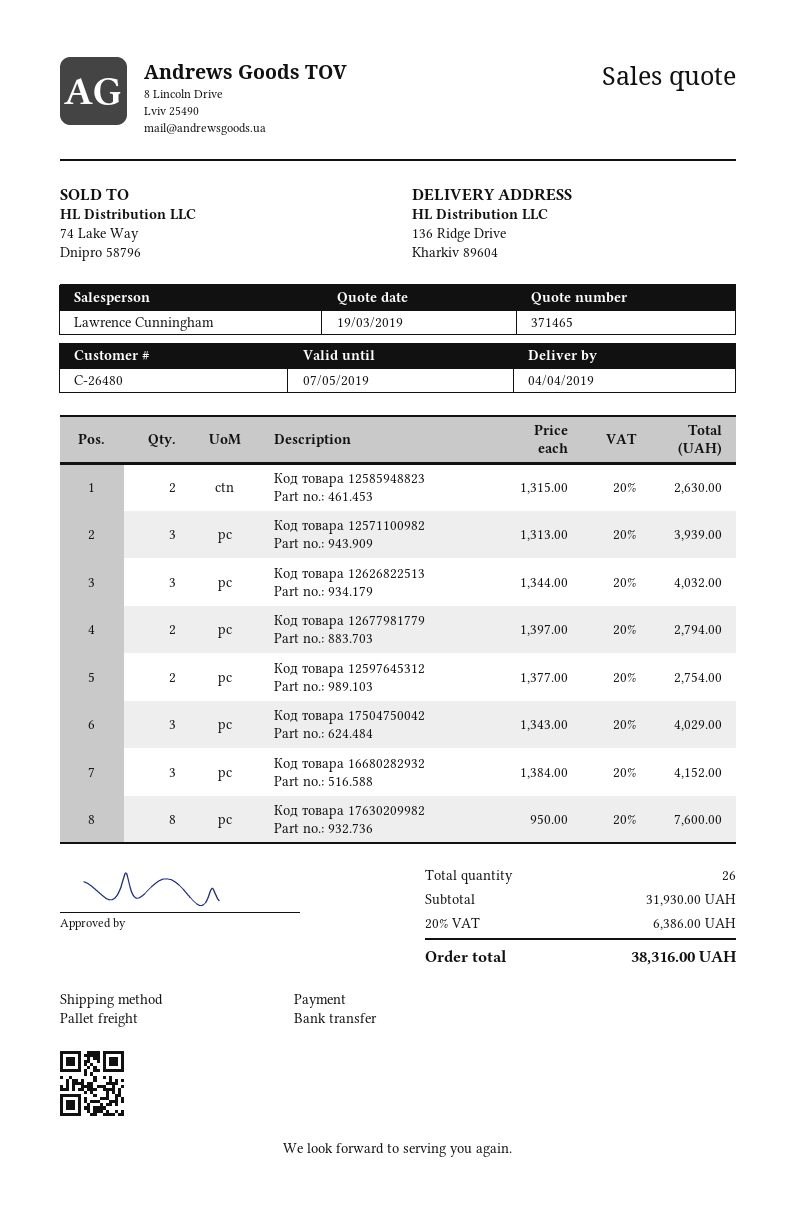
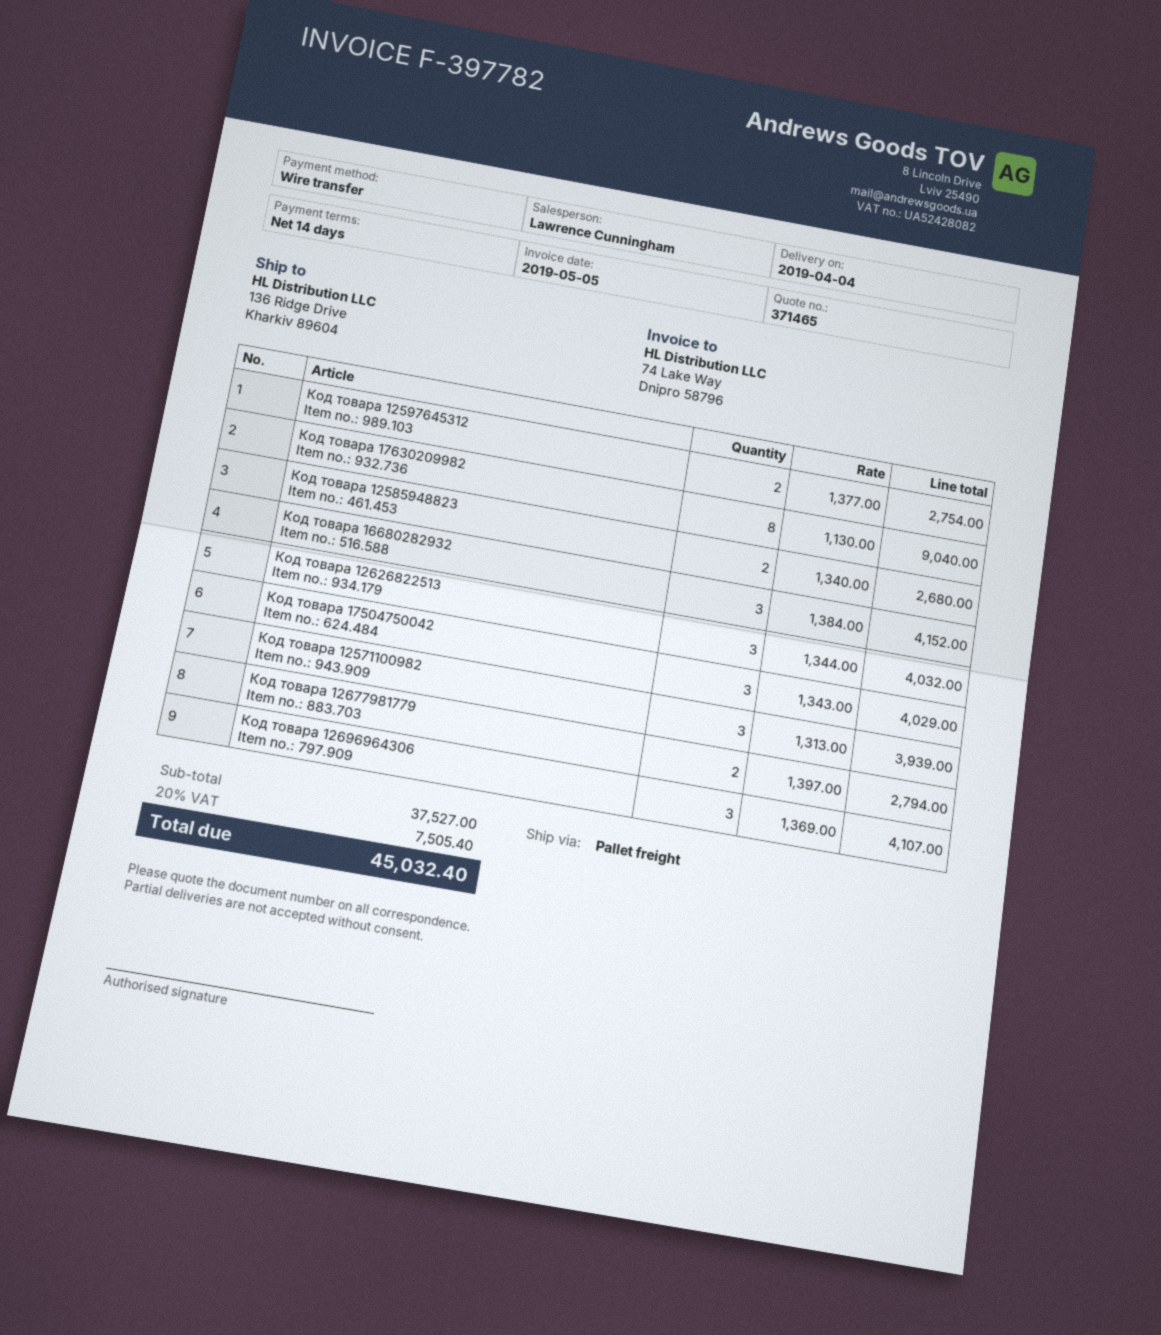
Код товара 12585948823: 2 x 1315.00 = 2630.00 -> 2 x 1340.00 = 2680.00
Код товара 17630209982: 8 x 950.00 = 7600.00 -> 8 x 1130.00 = 9040.00
Код товара 12696964306: none -> 3 x 1369.00 = 4107.00
subtotal: 31930.00 -> 37527.00
tax: 20% = 6386.00 -> 20% = 7505.40
total: 38316.00 -> 45032.40

